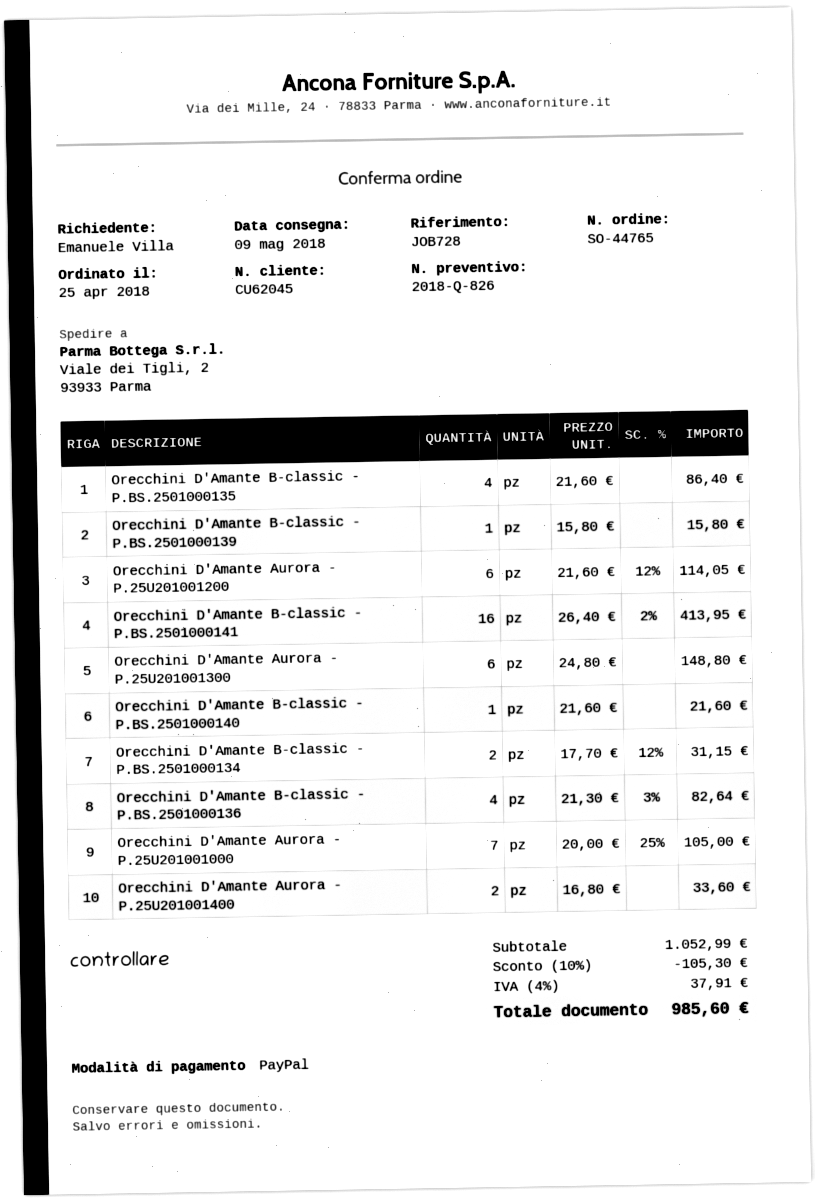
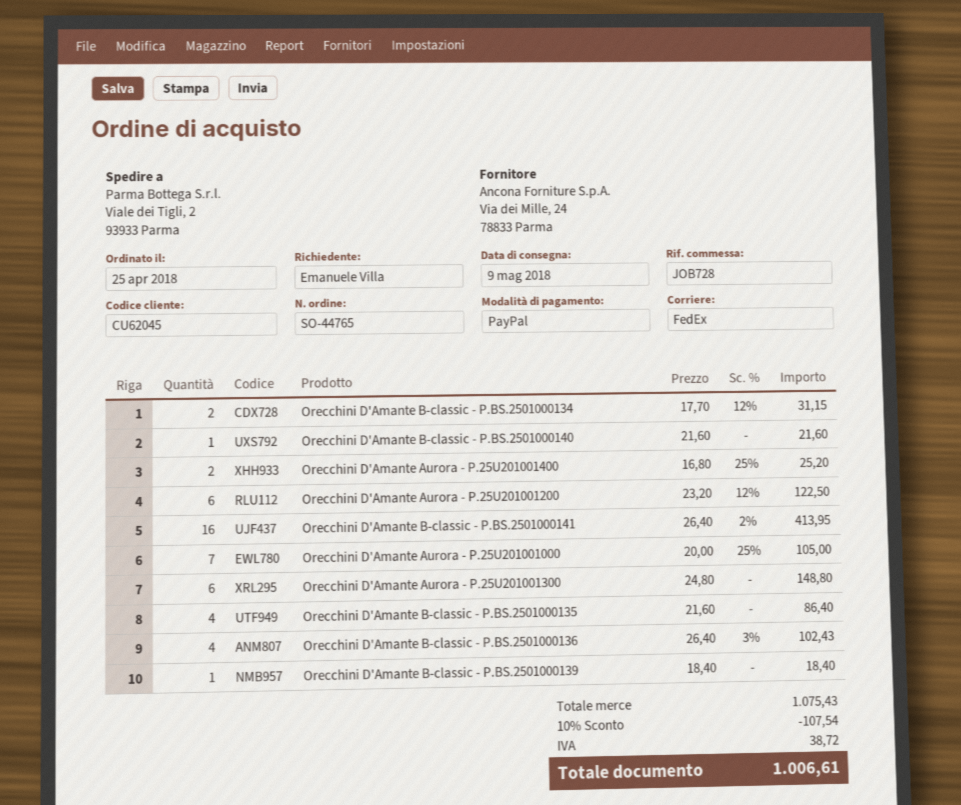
Orecchini D'Amante B-classic - P.BS.2501000139: 1 x 15.80 = 15.80 -> 1 x 18.40 = 18.40
Orecchini D'Amante Aurora - P.25U201001200: 6 x 21.60 - 12% = 114.05 -> 6 x 23.20 - 12% = 122.50
Orecchini D'Amante B-classic - P.BS.2501000136: 4 x 21.30 - 3% = 82.64 -> 4 x 26.40 - 3% = 102.43
Orecchini D'Amante Aurora - P.25U201001400: 2 x 16.80 = 33.60 -> 2 x 16.80 - 25% = 25.20
subtotal: 1052.99 -> 1075.43
discount: 10% = 105.30 -> 10% = 107.54
tax: 37.91 -> 38.72
total: 985.60 -> 1006.61

